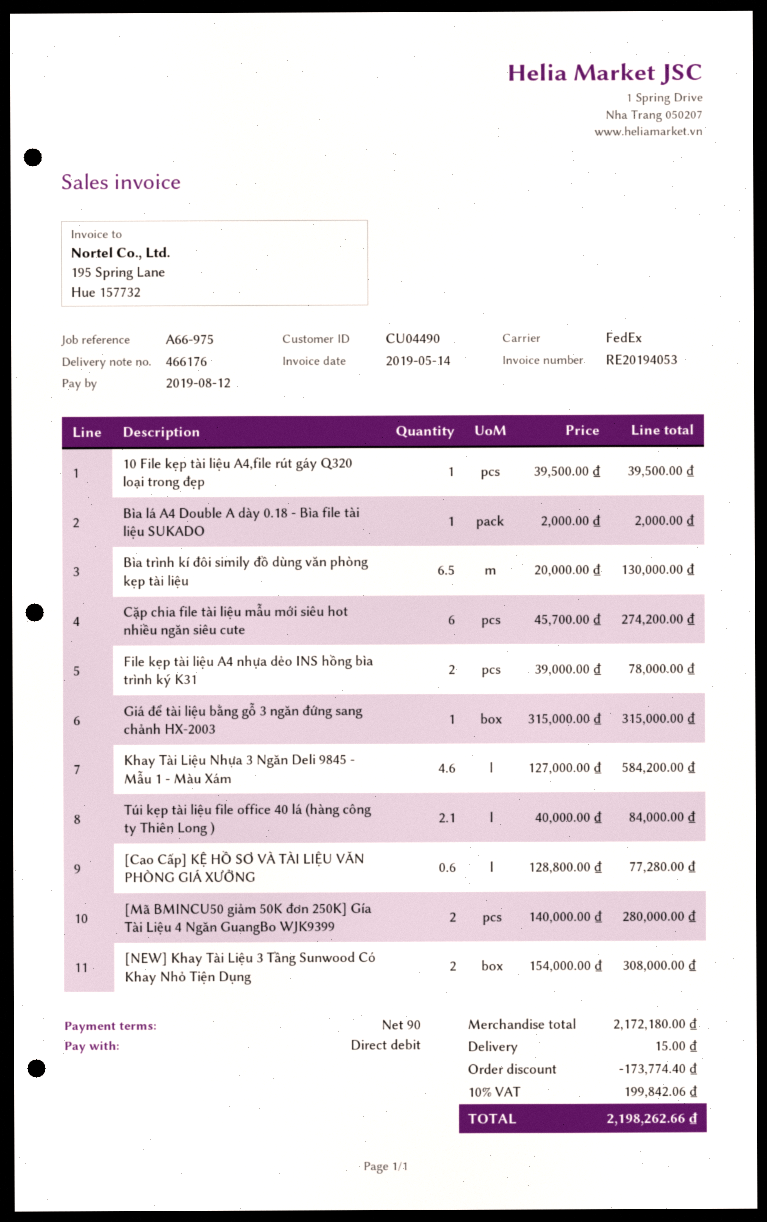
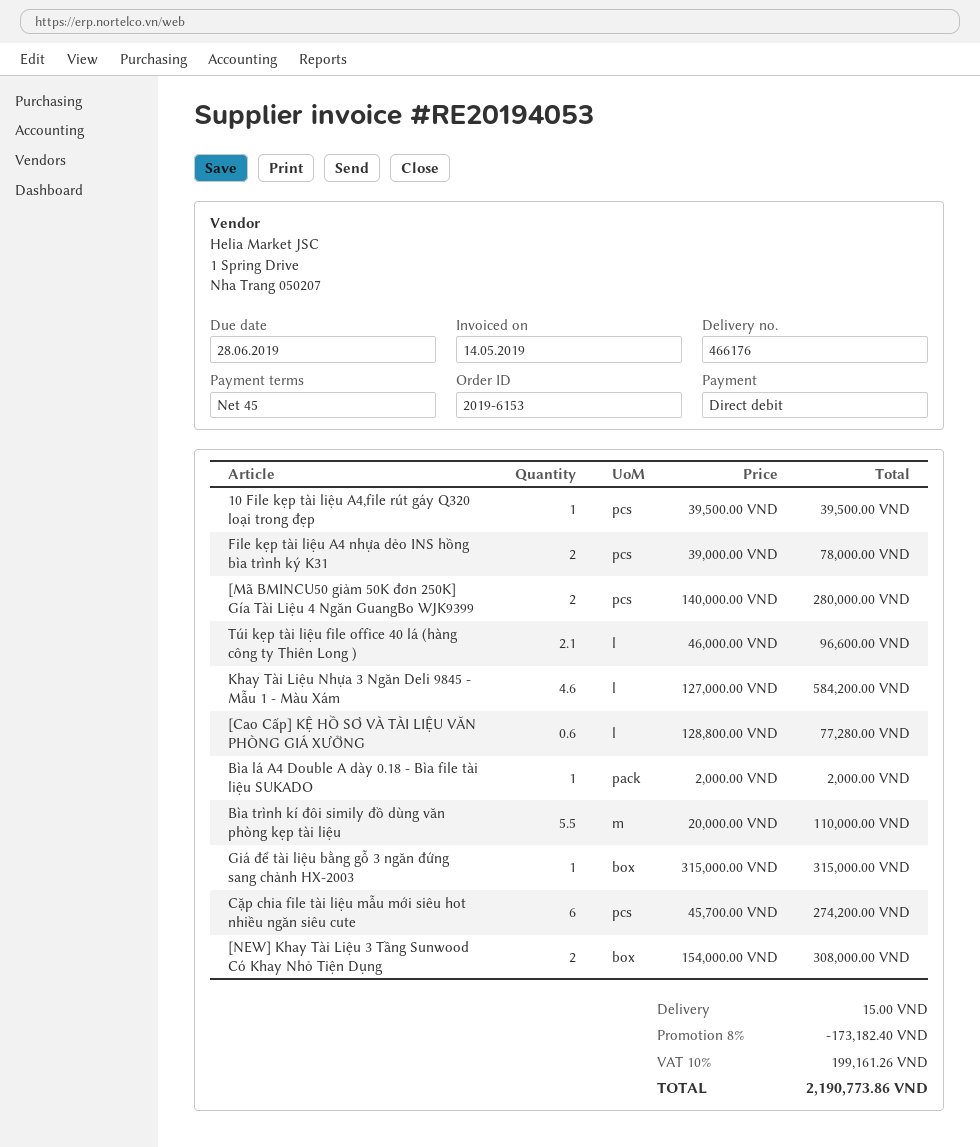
payment terms: 90 days -> 45 days
due date: 2019-08-12 -> 2019-06-28
Bìa trình kí đôi simily đồ dùng văn phòng kẹp tài liệu: 6.5 x 20000.00 = 130000.00 -> 5.5 x 20000.00 = 110000.00
Túi kẹp tài liệu file office 40 lá (hàng công ty Thiên Long ): 2.1 x 40000.00 = 84000.00 -> 2.1 x 46000.00 = 96600.00
discount: 173774.40 -> 173182.40
tax: 10% = 199842.06 -> 10% = 199161.26
total: 2198262.66 -> 2190773.86

